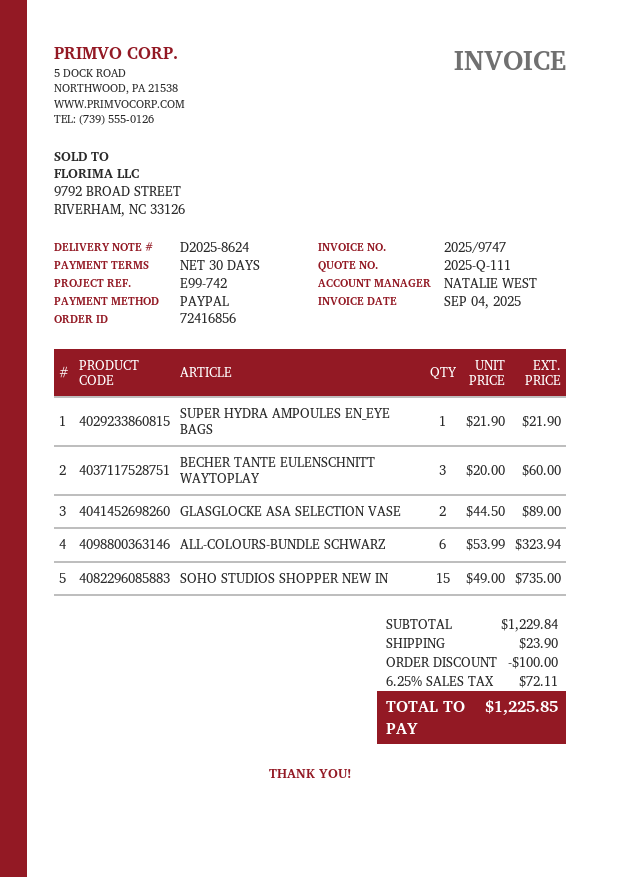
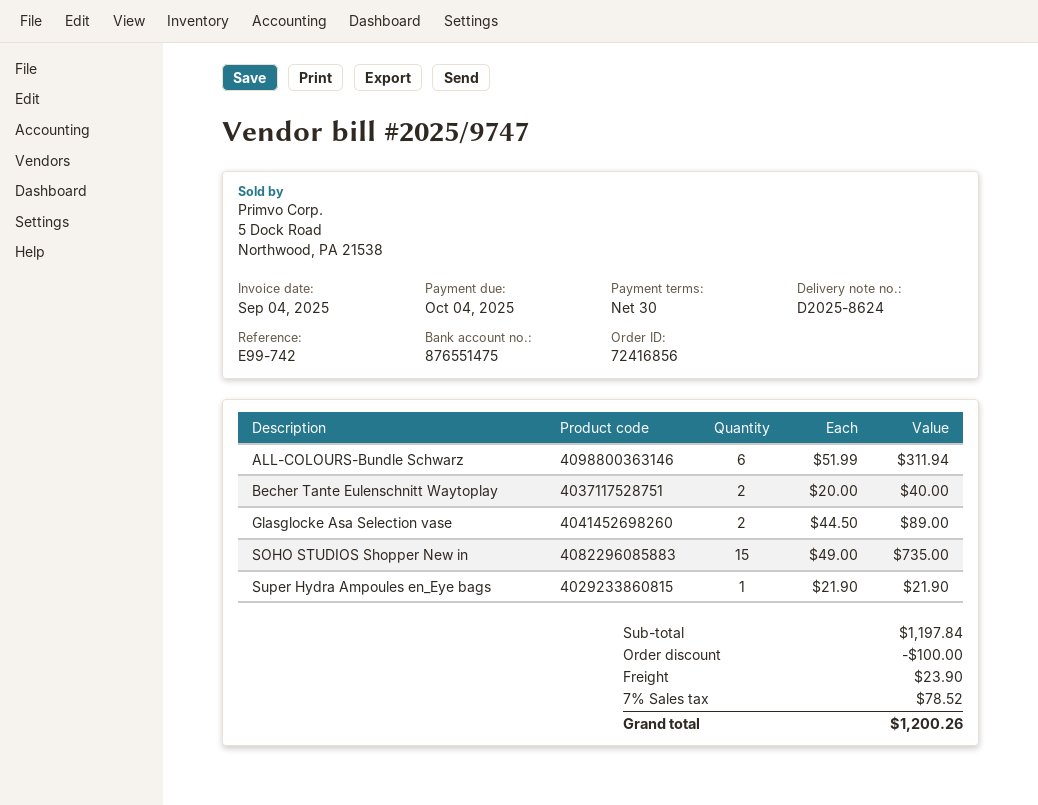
BECHER TANTE EULENSCHNITT WAYTOPLAY: 3 x 20.00 = 60.00 -> 2 x 20.00 = 40.00
ALL-COLOURS-BUNDLE SCHWARZ: 6 x 53.99 = 323.94 -> 6 x 51.99 = 311.94
subtotal: 1229.84 -> 1197.84
tax: 6.25% = 72.11 -> 7% = 78.52
total: 1225.85 -> 1200.26

